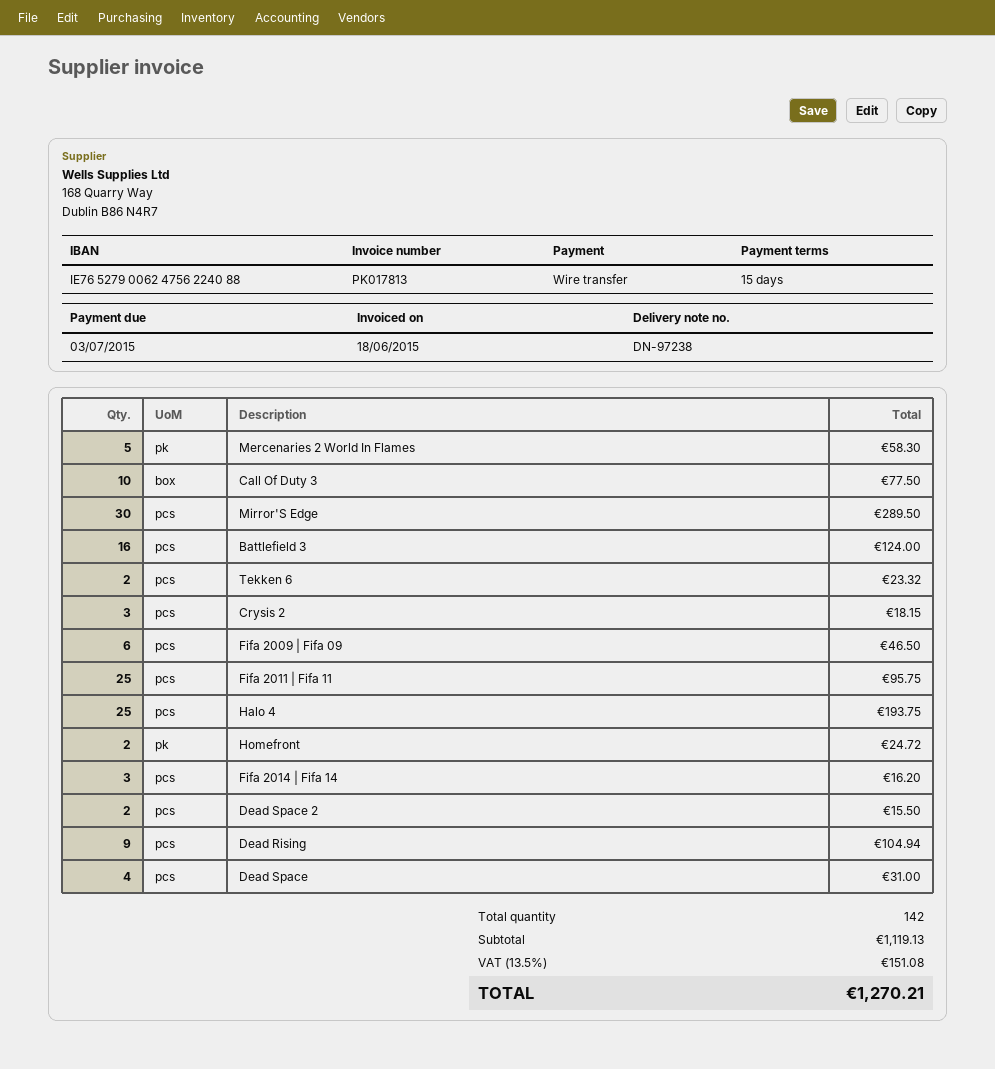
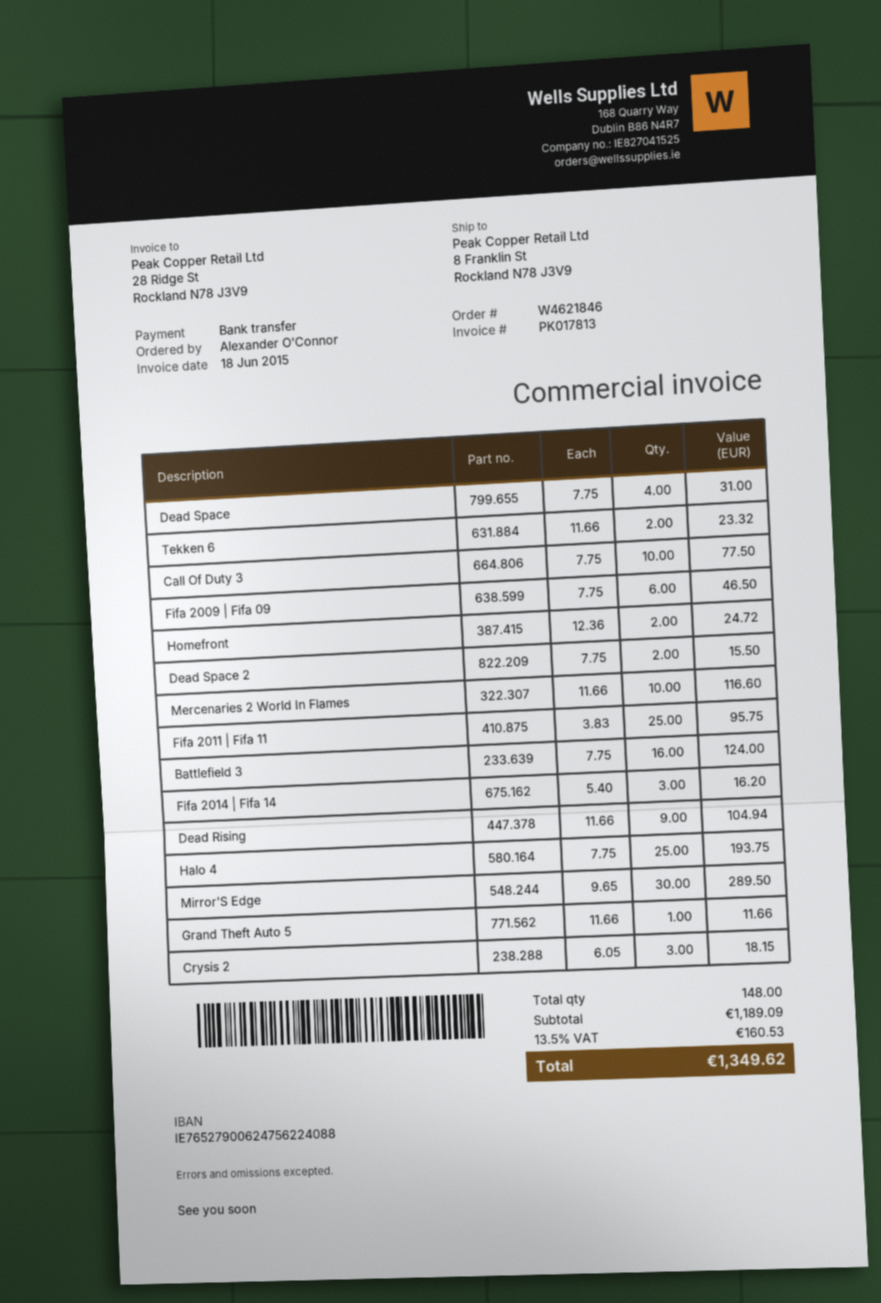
Mercenaries 2 World In Flames: 5 for 58.30 -> 10 for 116.60
Grand Theft Auto 5: none -> 1 for 11.66
total quantity: 142 -> 148
subtotal: 1119.13 -> 1189.09
tax: 13.5% = 151.08 -> 13.5% = 160.53
total: 1270.21 -> 1349.62

